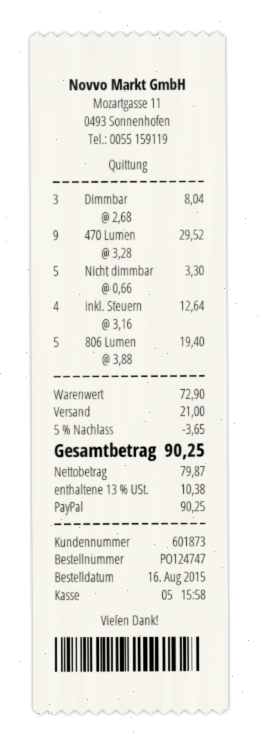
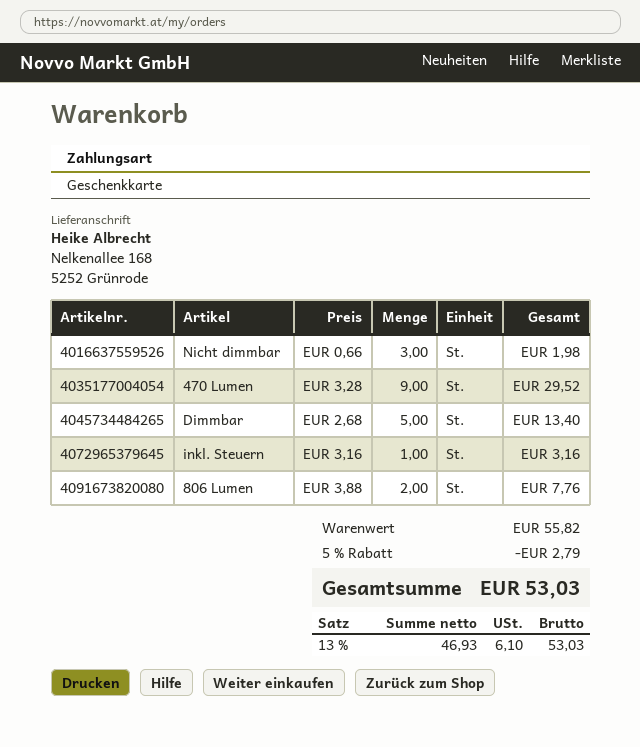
payment method: PayPal -> gift card
Dimmbar: 3 x 2.68 = 8.04 -> 5 x 2.68 = 13.40
Nicht dimmbar: 5 x 0.66 = 3.30 -> 3 x 0.66 = 1.98
inkl. Steuern: 4 x 3.16 = 12.64 -> 1 x 3.16 = 3.16
806 Lumen: 5 x 3.88 = 19.40 -> 2 x 3.88 = 7.76
subtotal: 72.90 -> 55.82
discount: 5% = 3.65 -> 5% = 2.79
shipping: 21.00 -> none
net: 79.87 -> 46.93
tax: 13% = 10.38 -> 13% = 6.10
total: 90.25 -> 53.03

